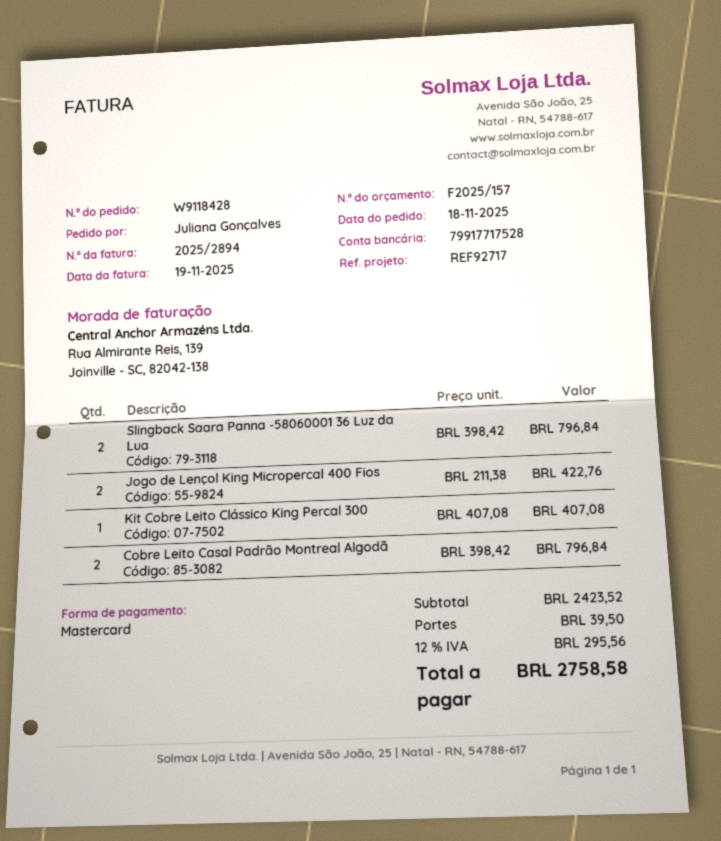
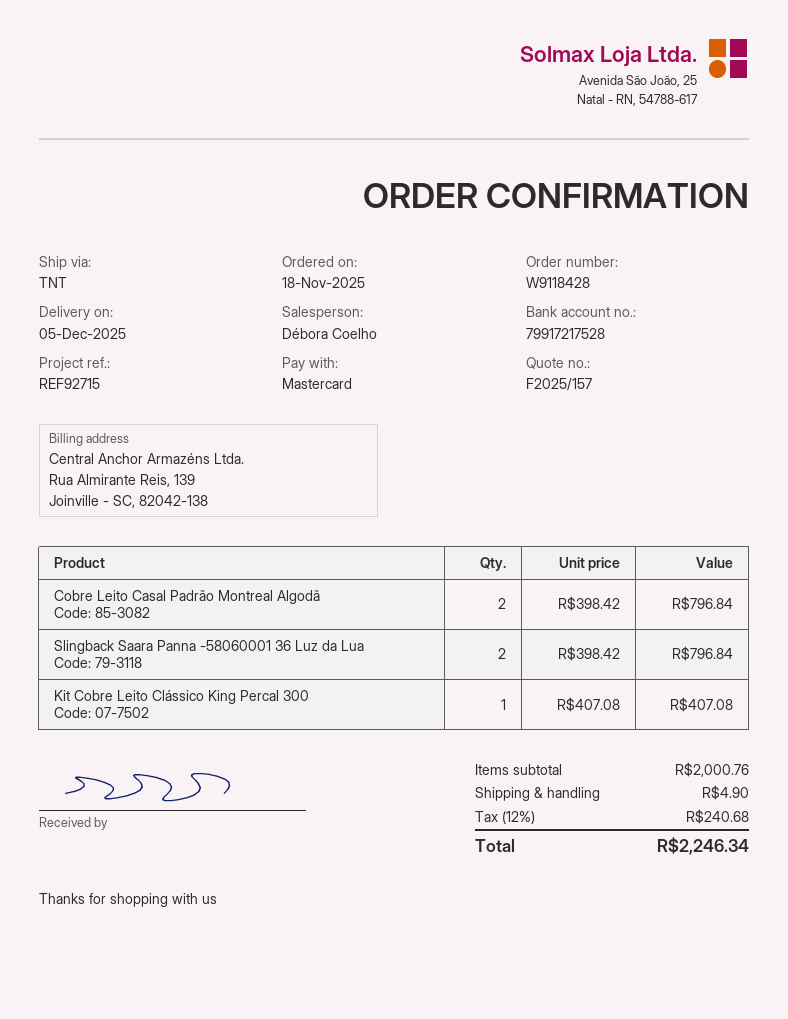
reference: REF92717 -> REF92715
bank account: 79917717528 -> 79917217528
Jogo de Lençol King Micropercal 400 Fios: 2 x 211.38 = 422.76 -> none
subtotal: 2423.52 -> 2000.76
shipping: 39.50 -> 4.90
tax: 12% = 295.56 -> 12% = 240.68
total: 2758.58 -> 2246.34

